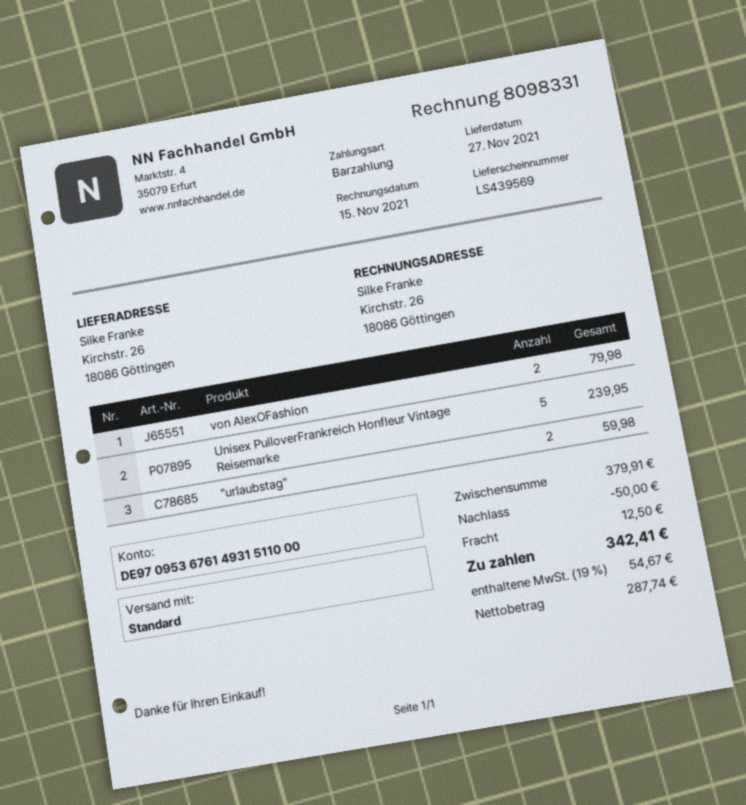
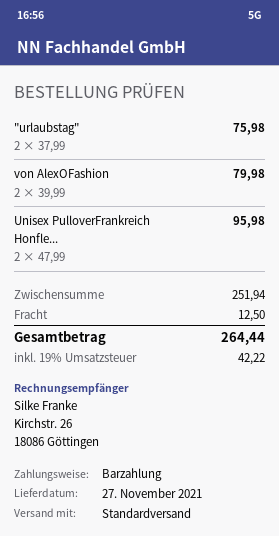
Unisex PulloverFrankreich Honfleur Vintage Reisemarke: 5 for 239.95 -> 2 for 95.98
"urlaubstag": 2 for 59.98 -> 2 for 75.98
subtotal: 379.91 -> 251.94
discount: 50.00 -> none
tax: 19% = 54.67 -> 19% = 42.22
total: 342.41 -> 264.44

